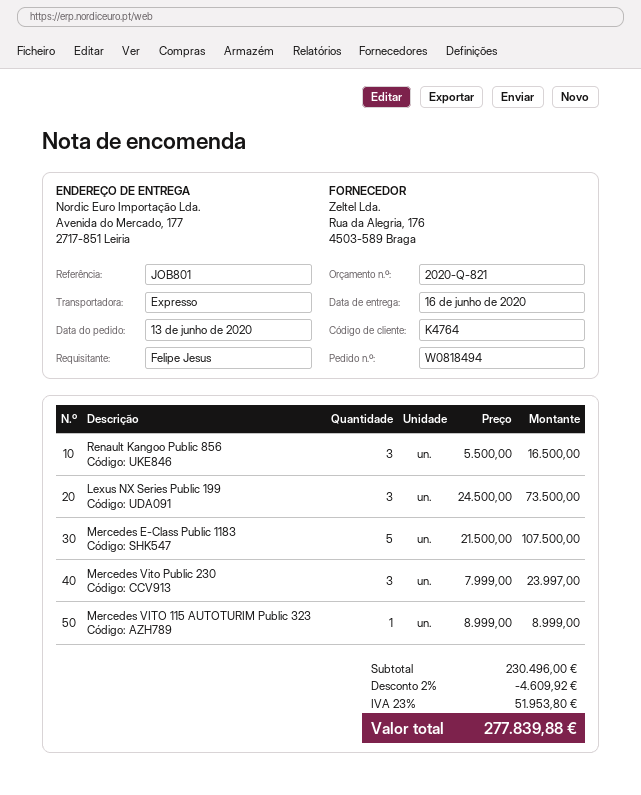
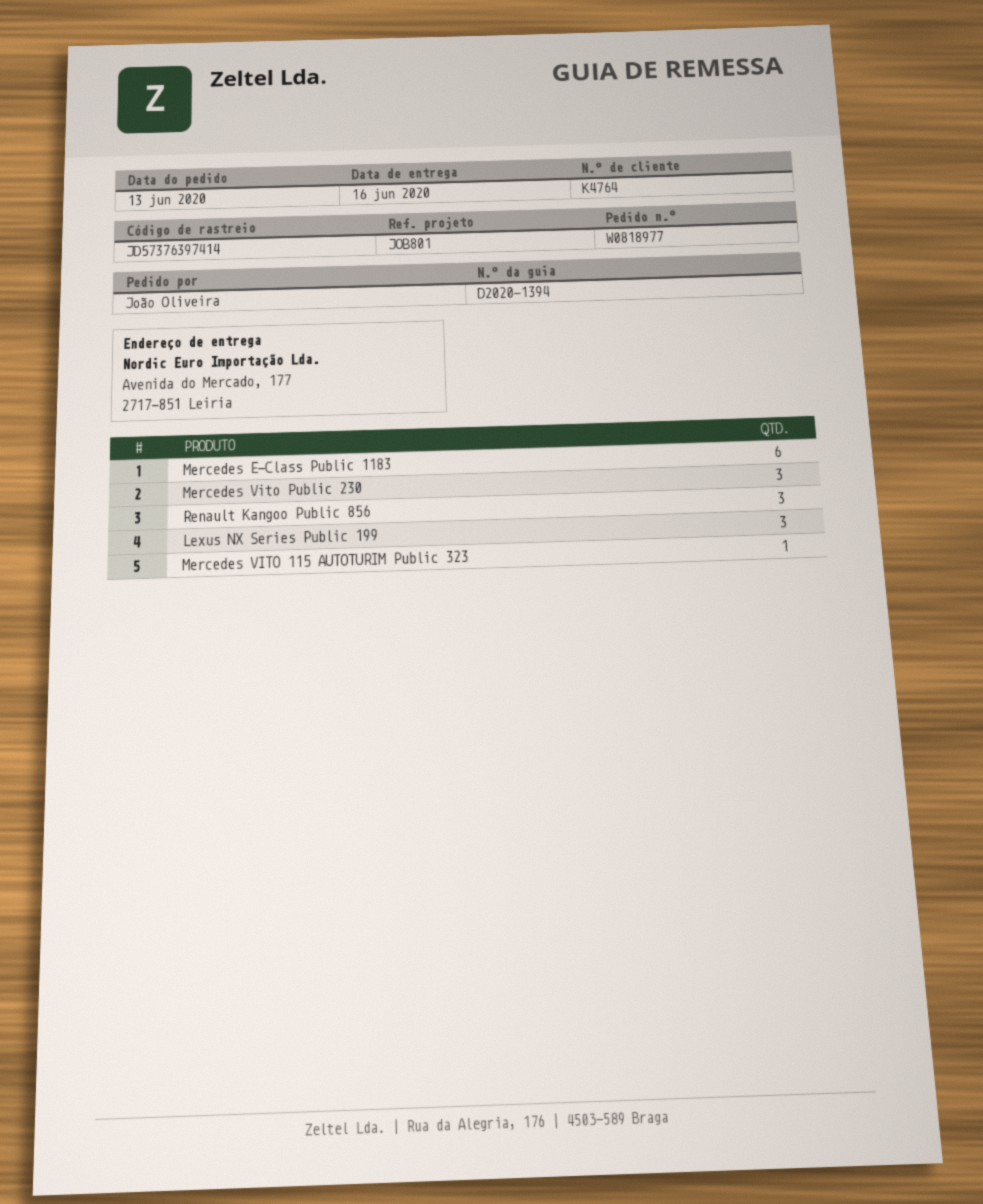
order number: W0818494 -> W0818977
ordered by: Felipe Jesus -> João Oliveira
Mercedes E-Class Public 1183: 5 -> 6

